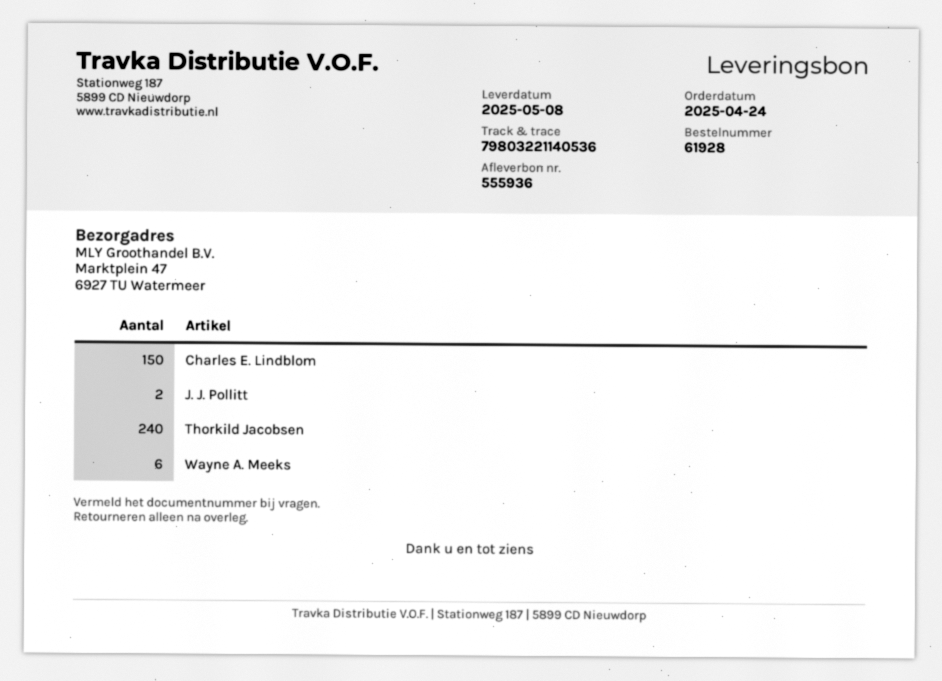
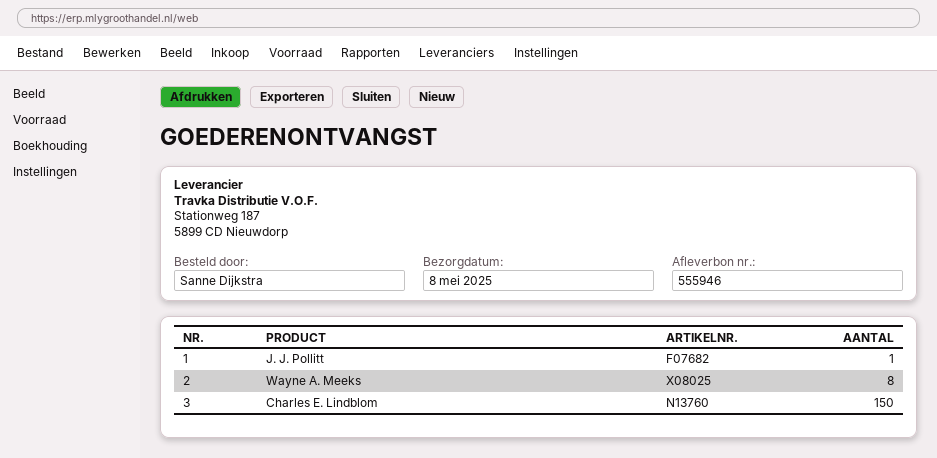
delivery note number: 555936 -> 555946
J. J. Pollitt: 2 -> 1
Thorkild Jacobsen: 240 -> none
Wayne A. Meeks: 6 -> 8

